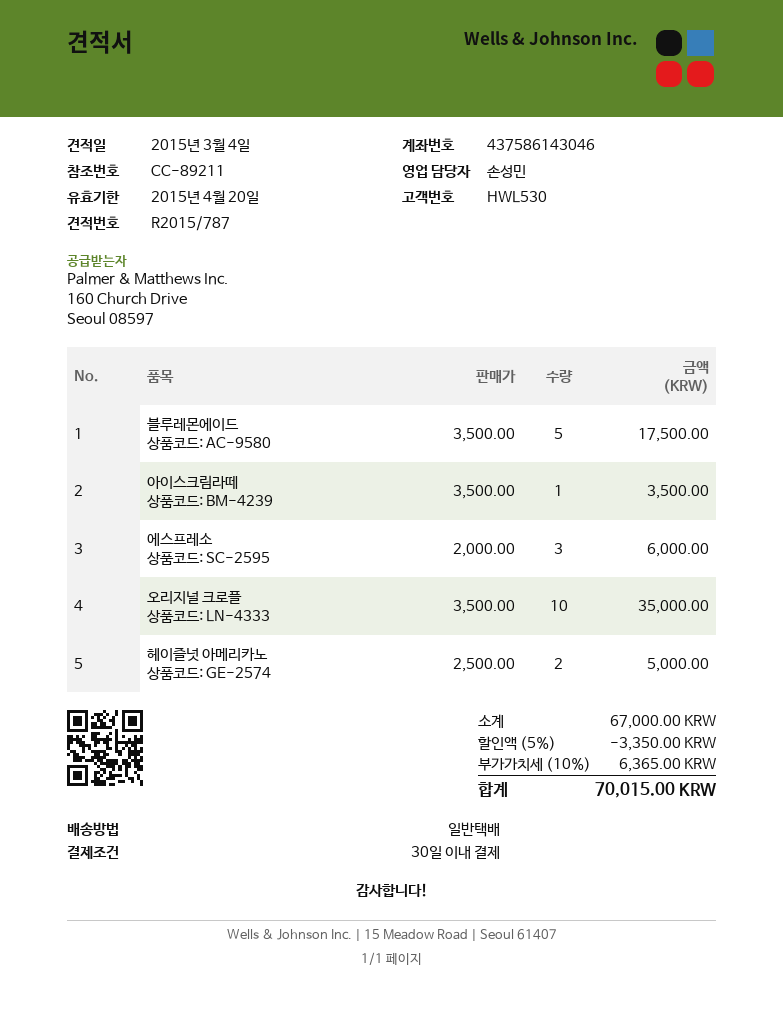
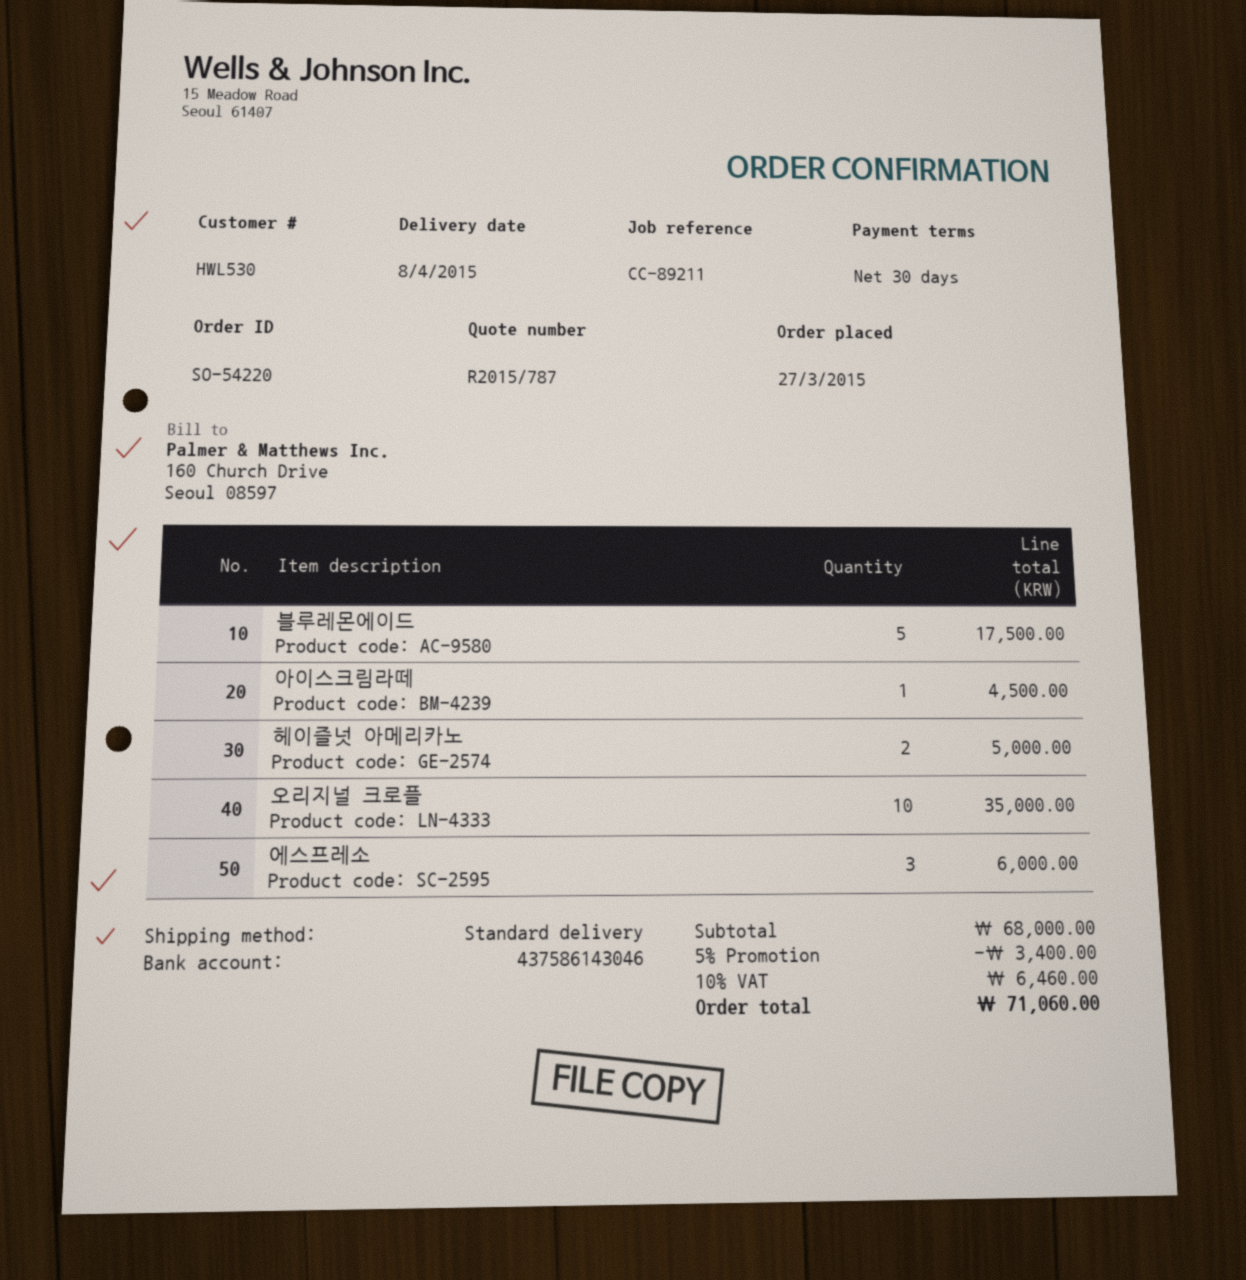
아이스크림라떼: 1 for 3500.00 -> 1 for 4500.00
subtotal: 67000.00 -> 68000.00
discount: 5% = 3350.00 -> 5% = 3400.00
tax: 10% = 6365.00 -> 10% = 6460.00
total: 70015.00 -> 71060.00

